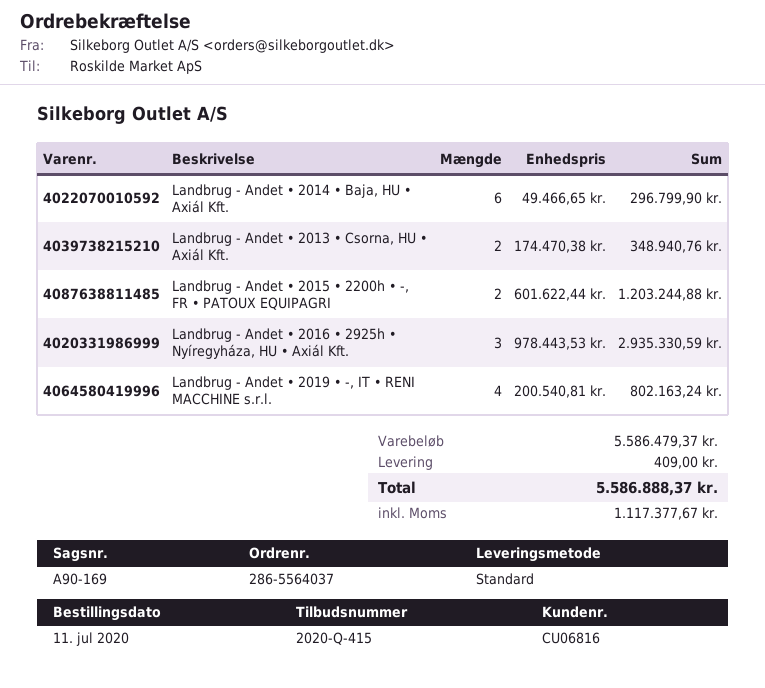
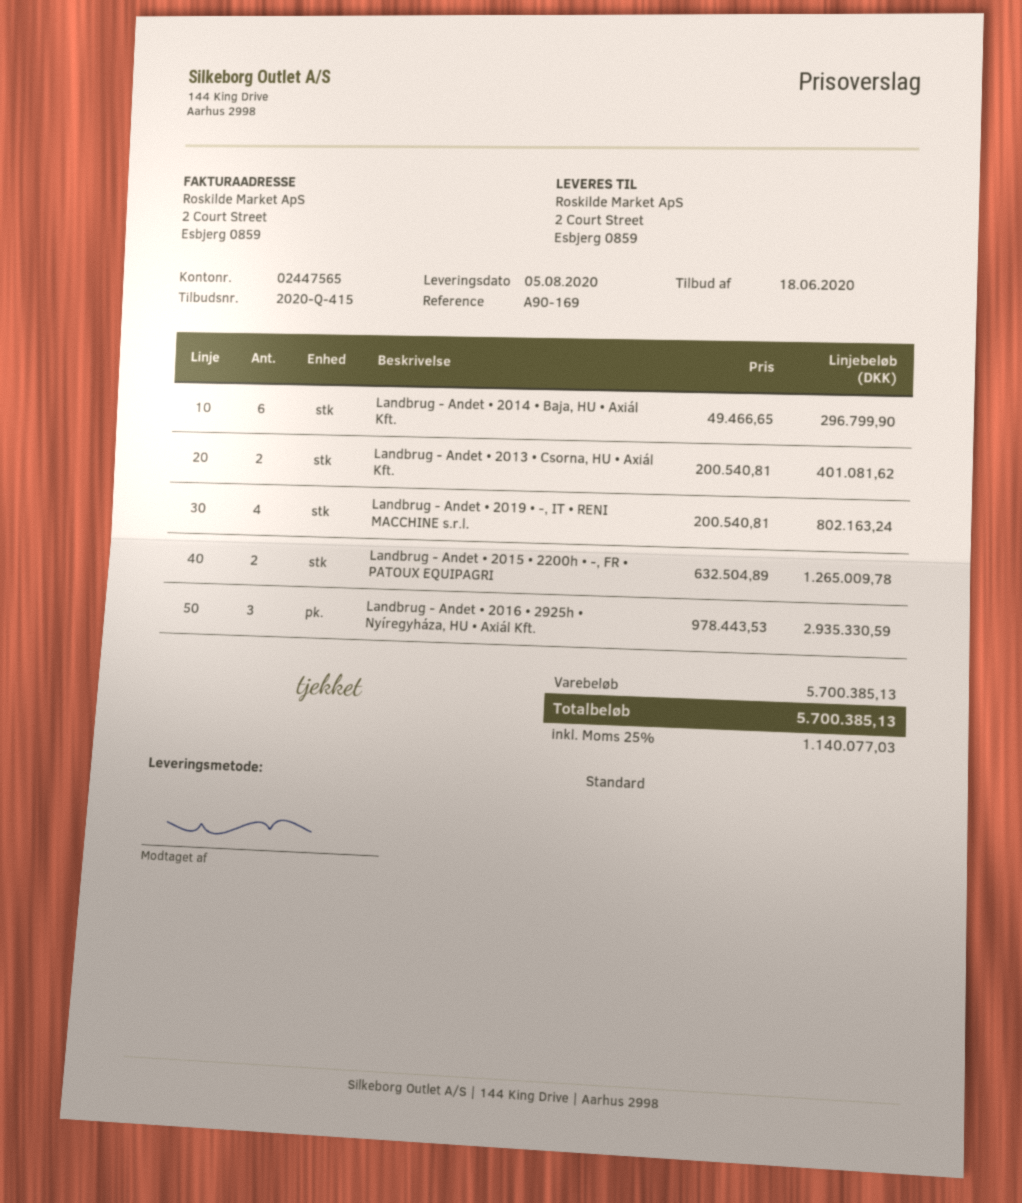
Landbrug - Andet • 2013 • Csorna, HU • Axiál Kft.: 2 x 174470.38 = 348940.76 -> 2 x 200540.81 = 401081.62
Landbrug - Andet • 2015 • 2200h • -, FR • PATOUX EQUIPAGRI: 2 x 601622.44 = 1203244.88 -> 2 x 632504.89 = 1265009.78
subtotal: 5586479.37 -> 5700385.13
shipping: 409.00 -> none
tax: 1117377.67 -> 1140077.03
total: 5586888.37 -> 5700385.13

